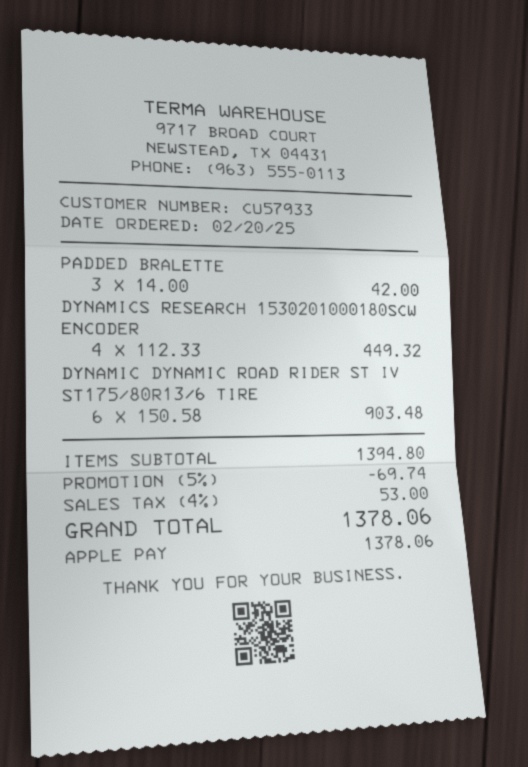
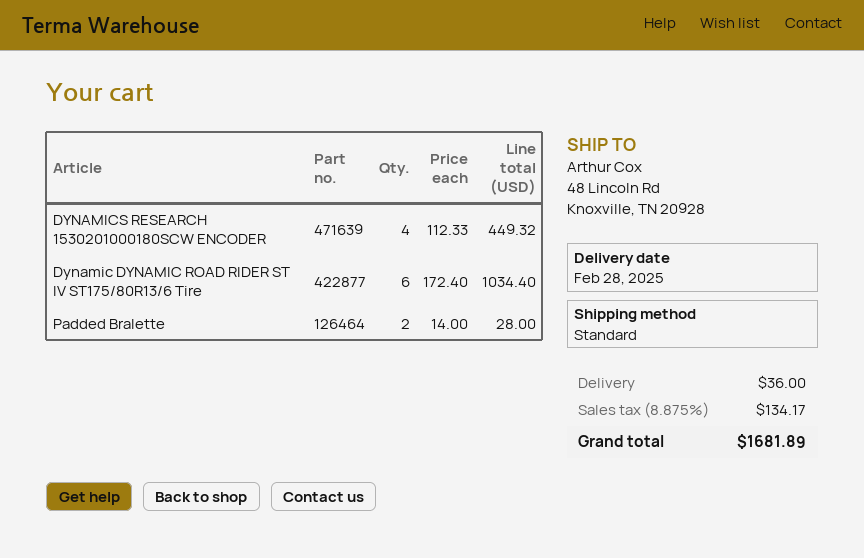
PADDED BRALETTE: 3 x 14.00 = 42.00 -> 2 x 14.00 = 28.00
DYNAMIC DYNAMIC ROAD RIDER ST IV ST175/80R13/6 TIRE: 6 x 150.58 = 903.48 -> 6 x 172.40 = 1034.40
discount: 5% = 69.74 -> none
shipping: none -> 36.00
tax: 4% = 53.00 -> 8.875% = 134.17
total: 1378.06 -> 1681.89

